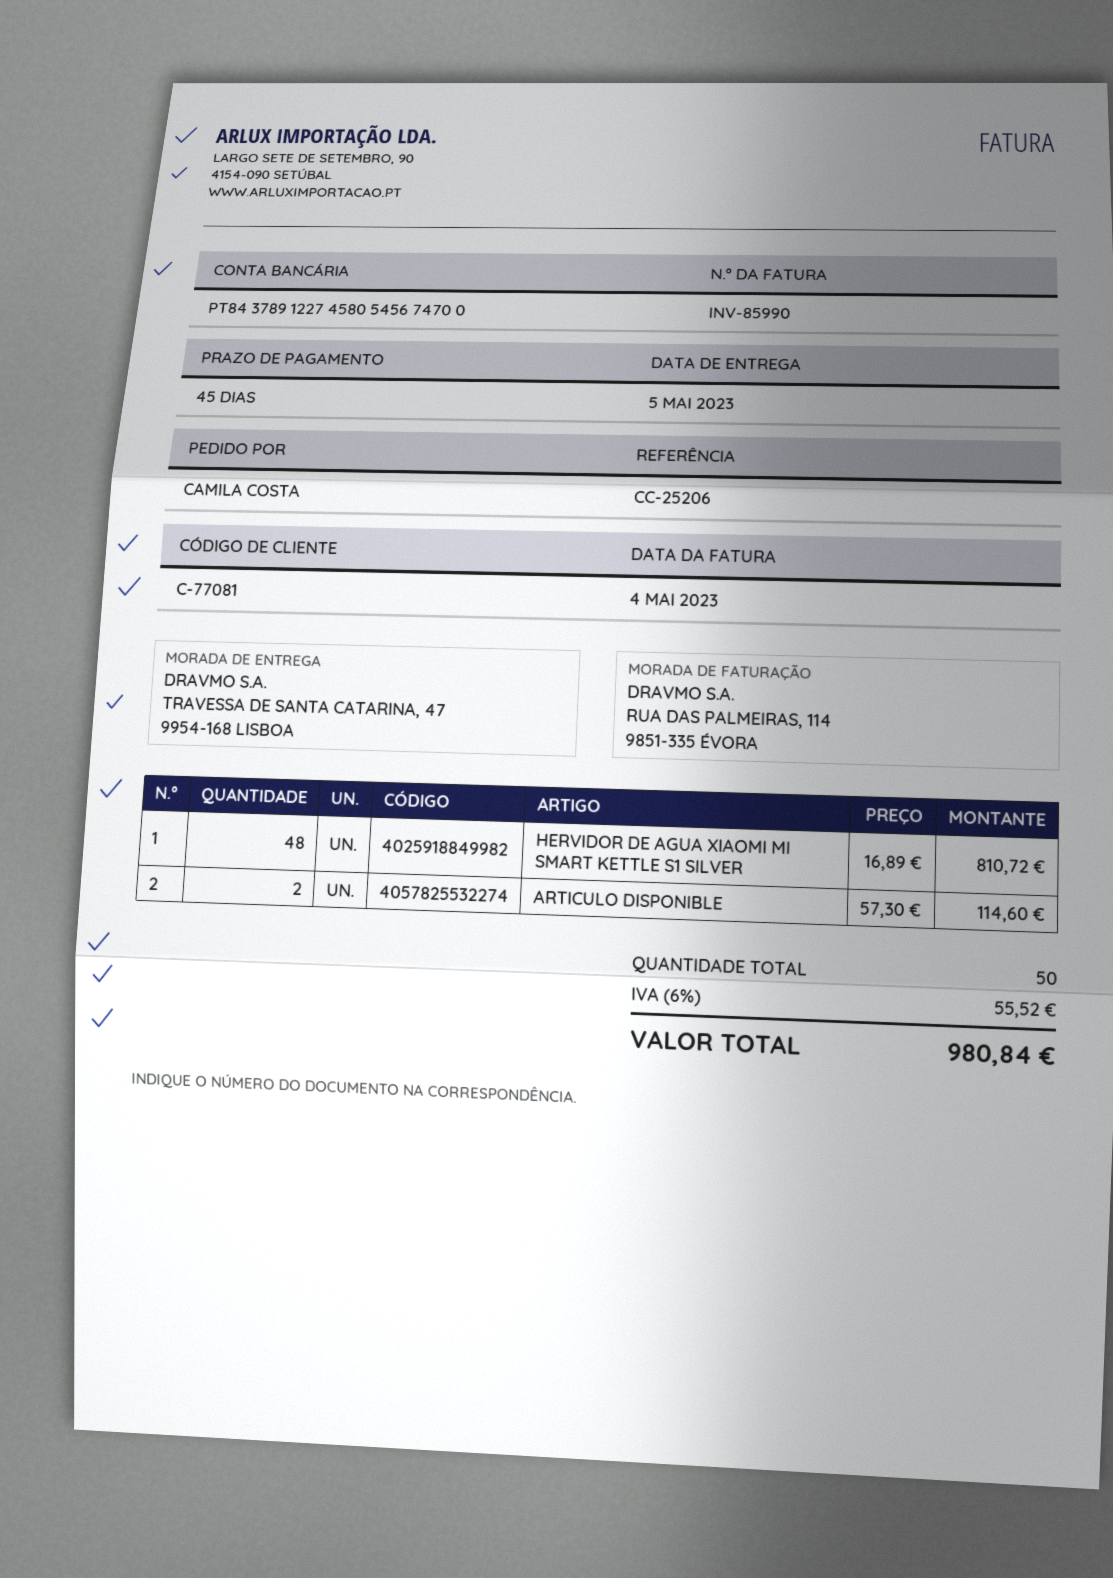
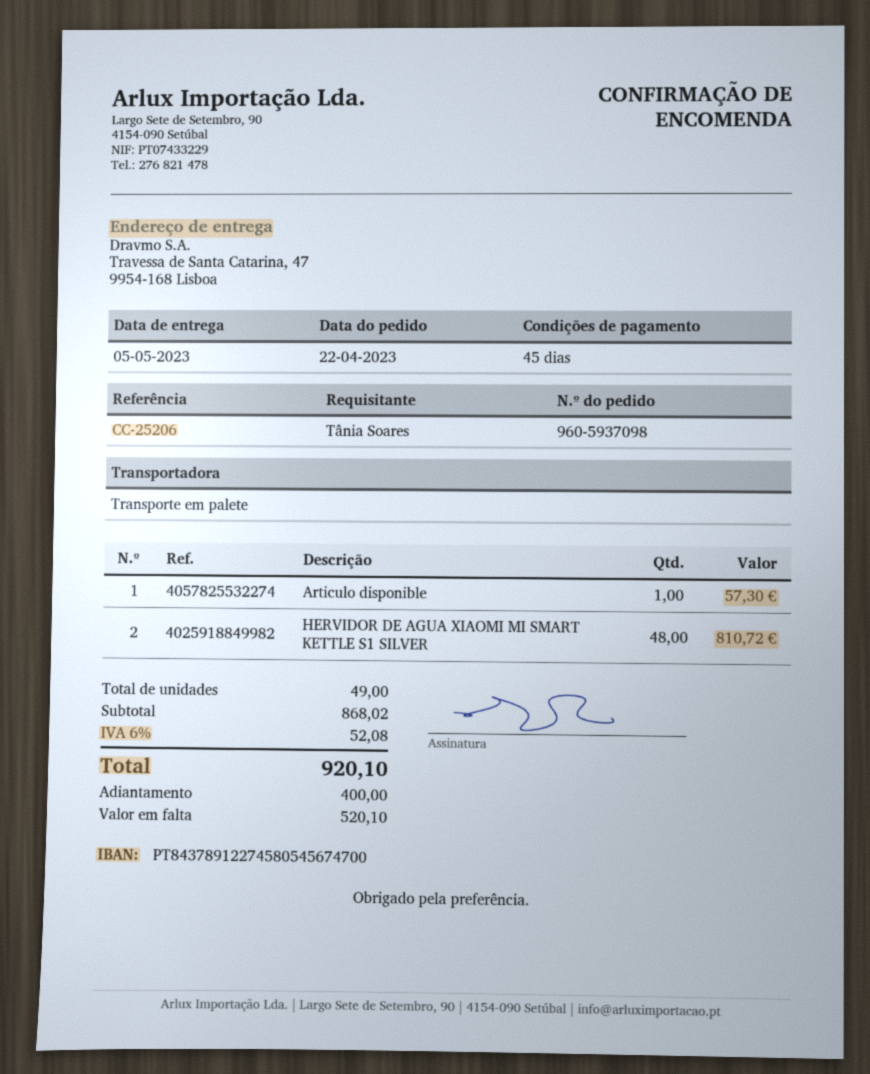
ordered by: CAMILA COSTA -> Tânia Soares
ARTICULO DISPONIBLE: 2 for 114.60 -> 1 for 57.30
total quantity: 50 -> 49
tax: 6% = 55.52 -> 6% = 52.08
total: 980.84 -> 920.10

